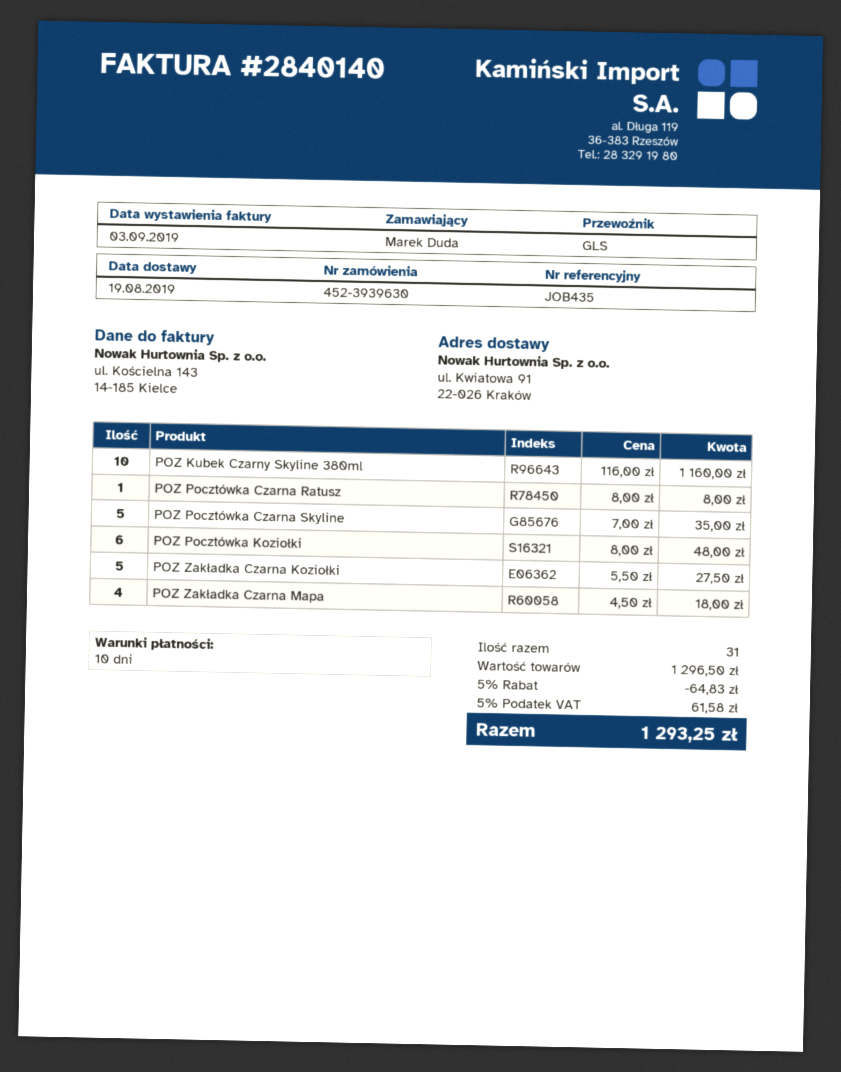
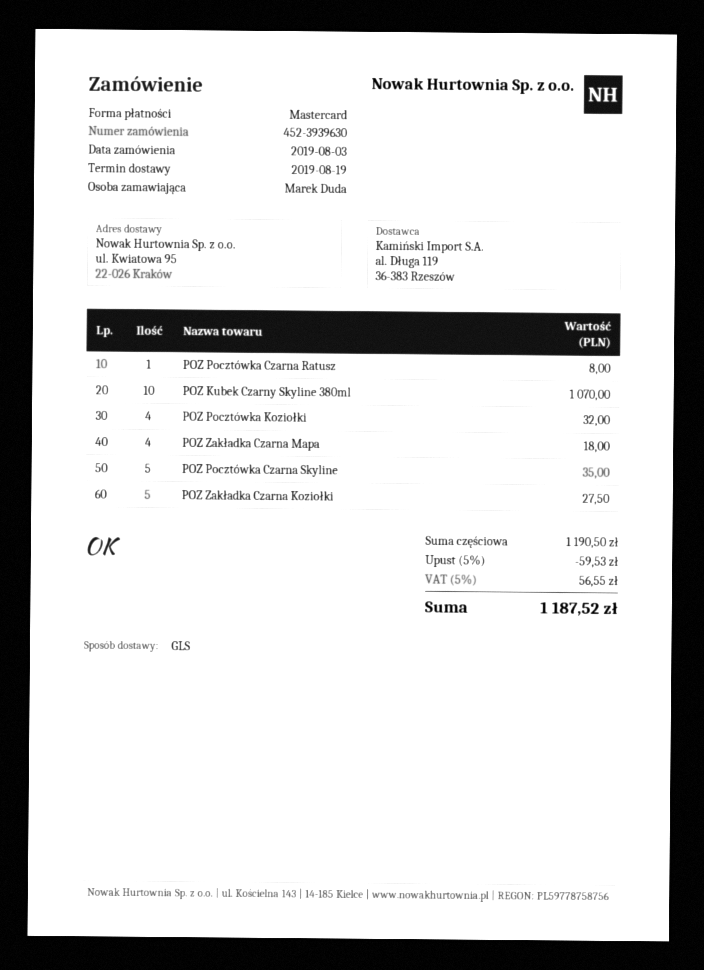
ship to: ul. Kwiatowa 91, 22-026 Kraków -> ul. Kwiatowa 95, 22-026 Kraków
POZ Kubek Czarny Skyline 380ml: 10 for 1160.00 -> 10 for 1070.00
POZ Pocztówka Koziołki: 6 for 48.00 -> 4 for 32.00
subtotal: 1296.50 -> 1190.50
discount: 5% = 64.83 -> 5% = 59.53
tax: 5% = 61.58 -> 5% = 56.55
total: 1293.25 -> 1187.52

